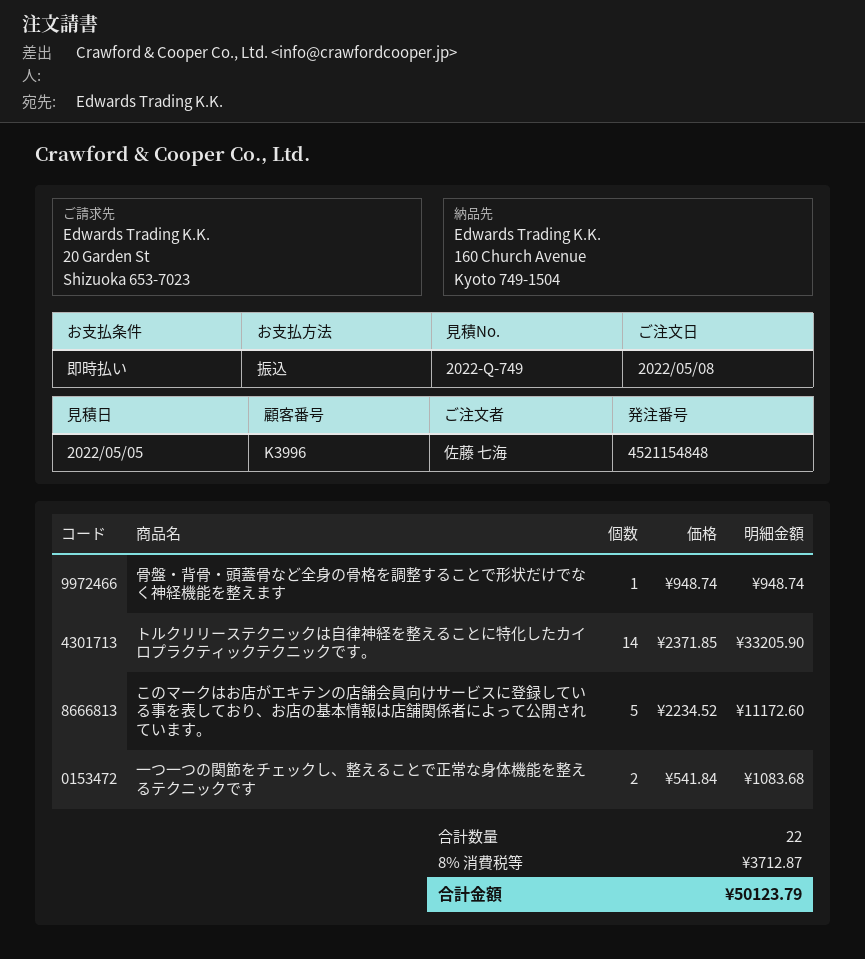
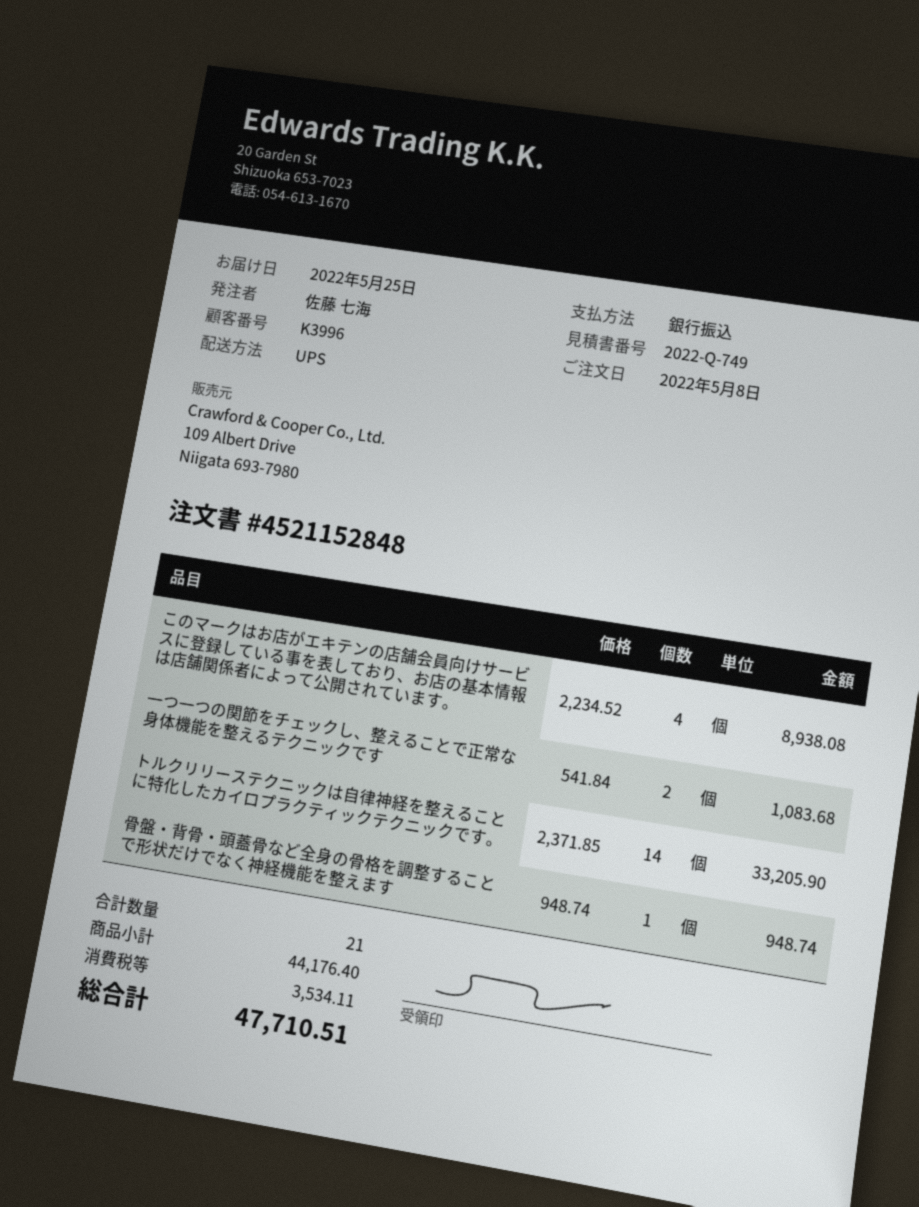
order number: 4521154848 -> 4521152848
このマークはお店がエキテンの店舗会員向けサービスに登録している事を表しており、お店の基本情報は店舗関係者によって公開されています。: 5 x 2234.52 = 11172.60 -> 4 x 2234.52 = 8938.08
total quantity: 22 -> 21
tax: 3712.87 -> 3534.11
total: 50123.79 -> 47710.51

